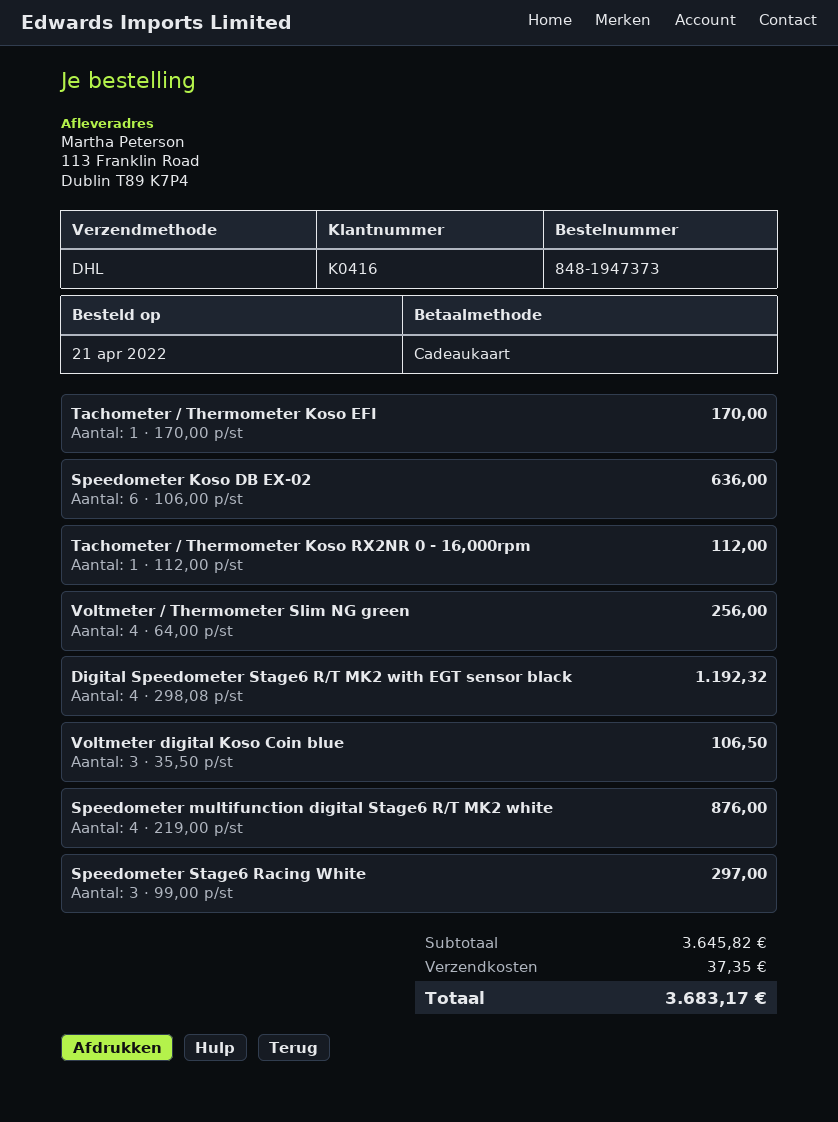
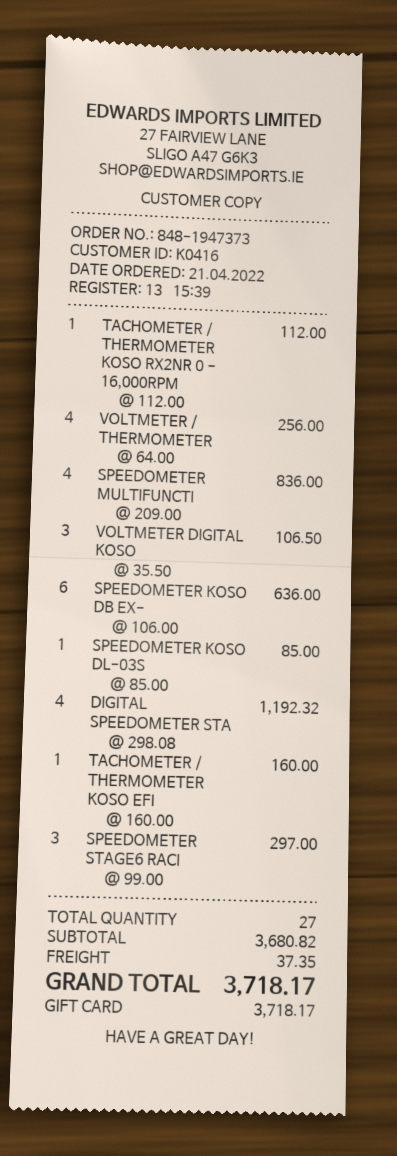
Tachometer / Thermometer Koso EFI: 1 x 170.00 = 170.00 -> 1 x 160.00 = 160.00
Speedometer multifunction digital Stage6 R/T MK2 white: 4 x 219.00 = 876.00 -> 4 x 209.00 = 836.00
SPEEDOMETER KOSO DL-03S: none -> 1 x 85.00 = 85.00
subtotal: 3645.82 -> 3680.82
total: 3683.17 -> 3718.17

